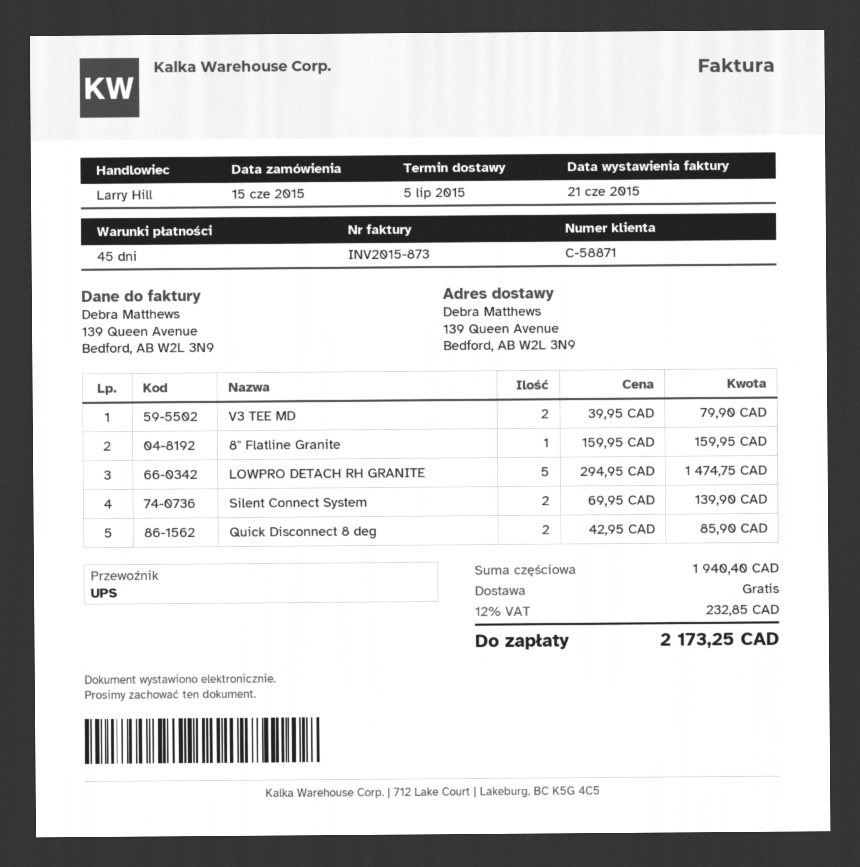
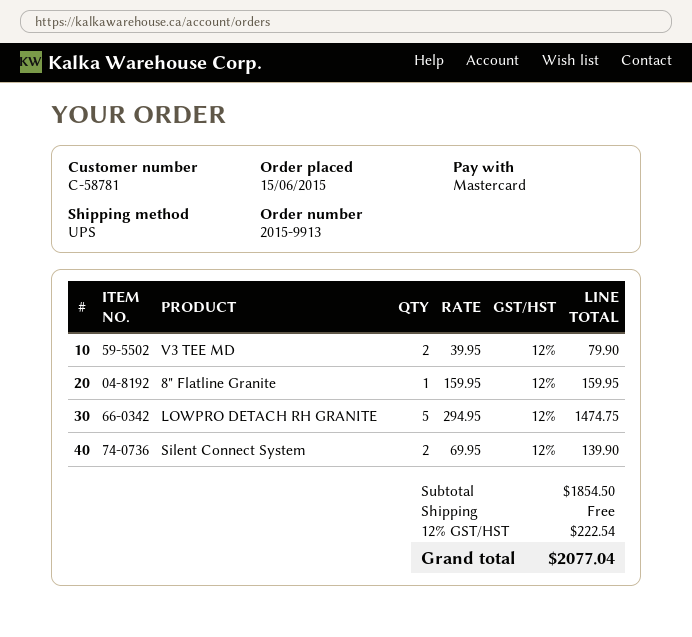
customer number: C-58871 -> C-58781
Quick Disconnect 8 deg: 2 x 42.95 = 85.90 -> none
subtotal: 1940.40 -> 1854.50
tax: 12% = 232.85 -> 12% = 222.54
total: 2173.25 -> 2077.04

